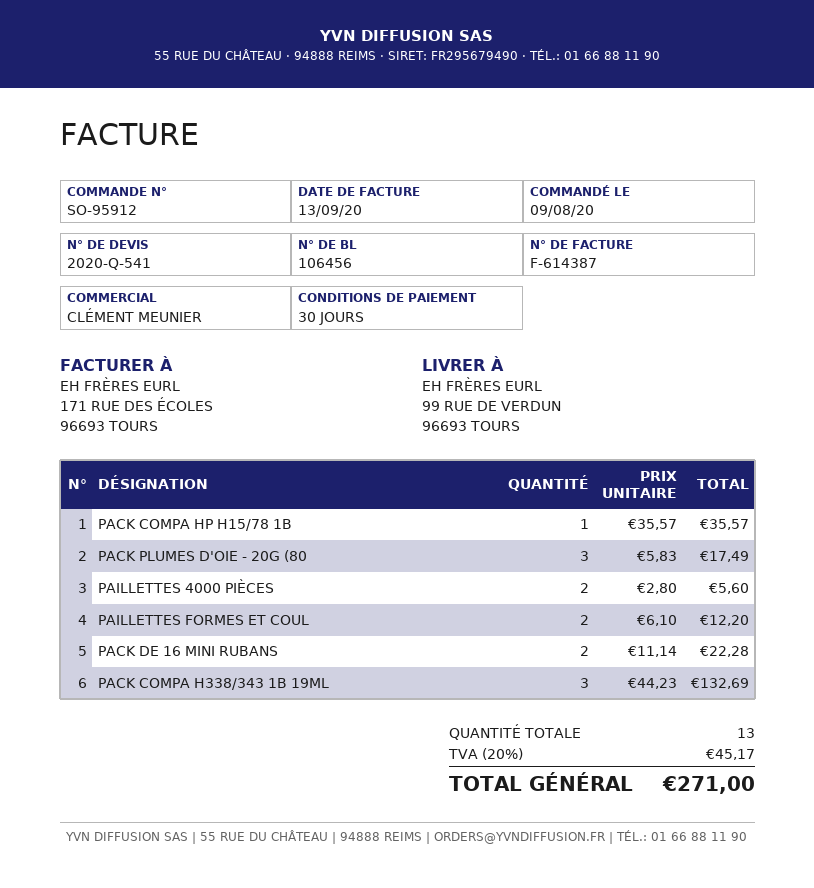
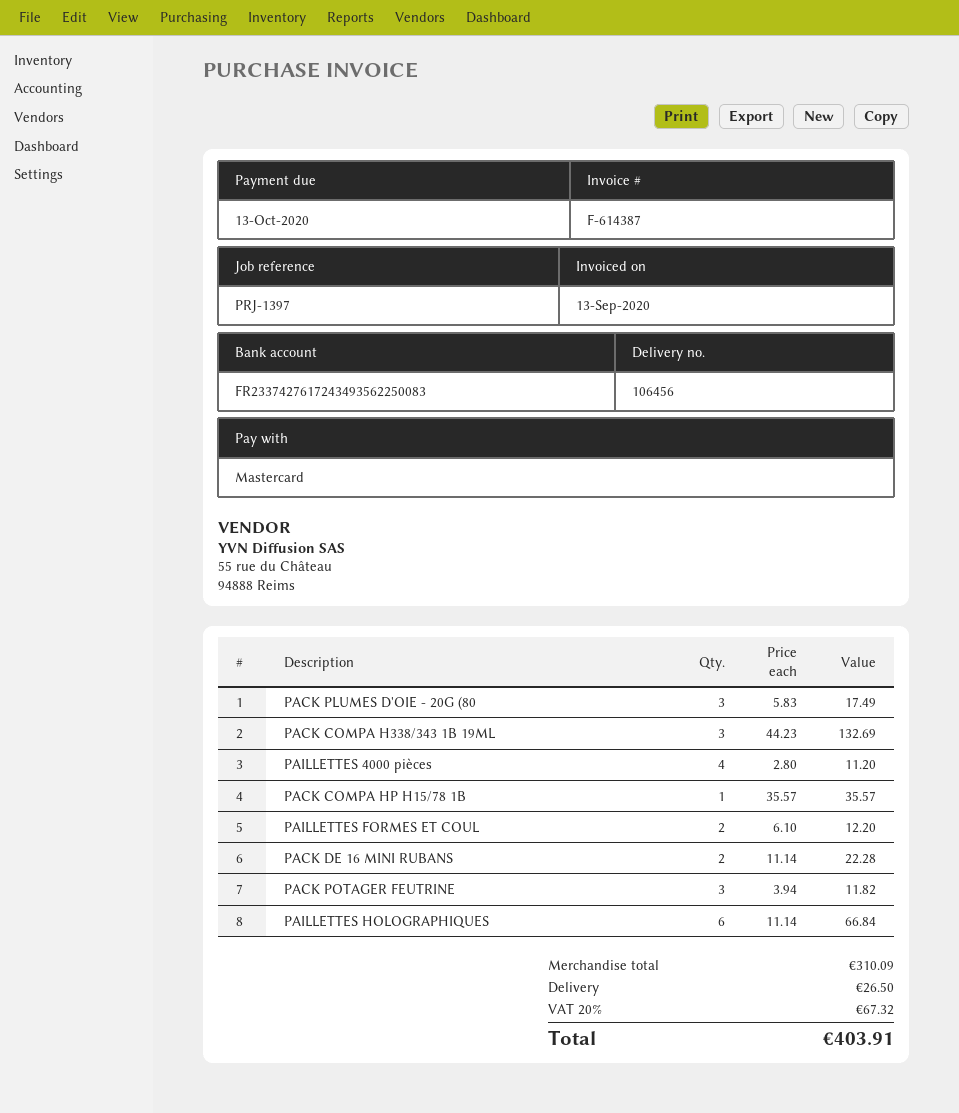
PAILLETTES 4000 PIÈCES: 2 x 2.80 = 5.60 -> 4 x 2.80 = 11.20
PACK POTAGER FEUTRINE: none -> 3 x 3.94 = 11.82
PAILLETTES HOLOGRAPHIQUES: none -> 6 x 11.14 = 66.84
shipping: none -> 26.50
tax: 20% = 45.17 -> 20% = 67.32
total: 271.00 -> 403.91

